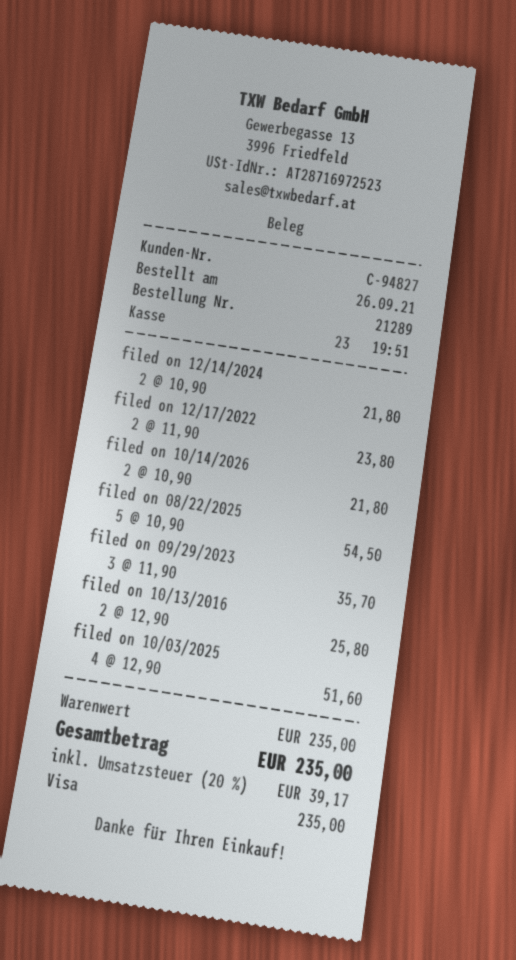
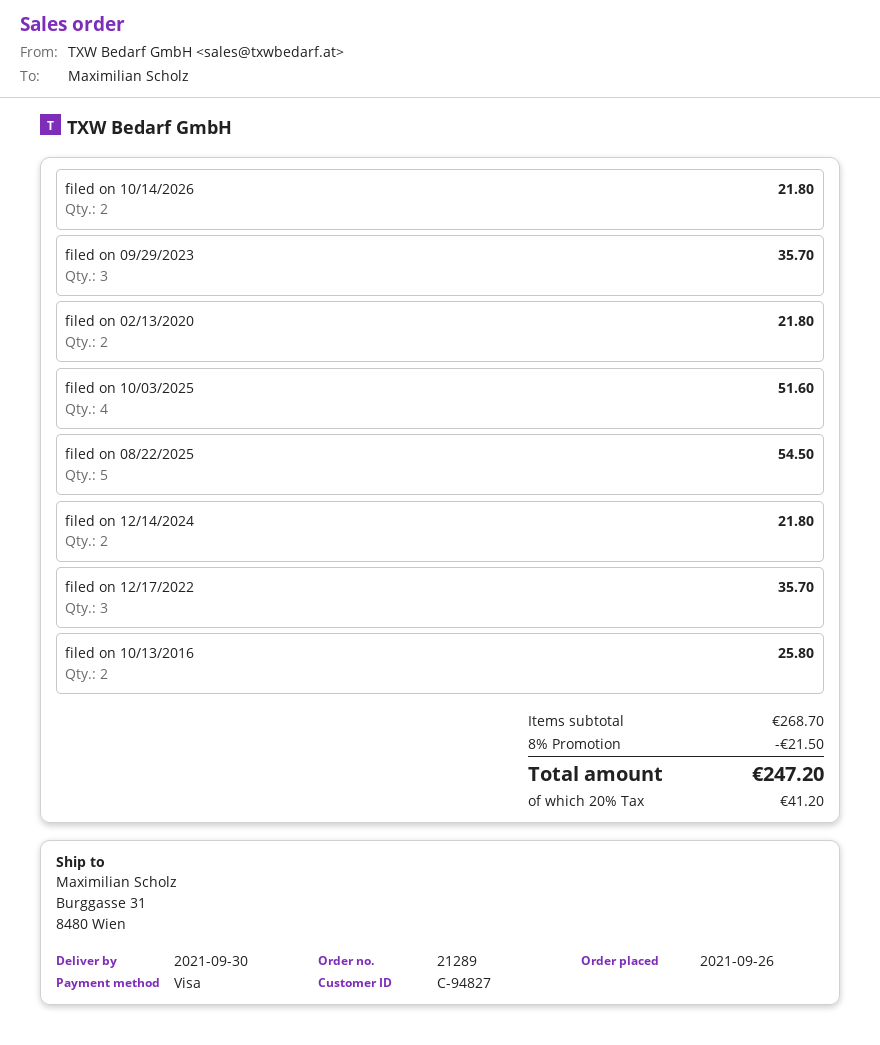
filed on 12/17/2022: 2 for 23.80 -> 3 for 35.70
filed on 02/13/2020: none -> 2 for 21.80
subtotal: 235.00 -> 268.70
discount: none -> 8% = 21.50
tax: 20% = 39.17 -> 20% = 41.20
total: 235.00 -> 247.20

